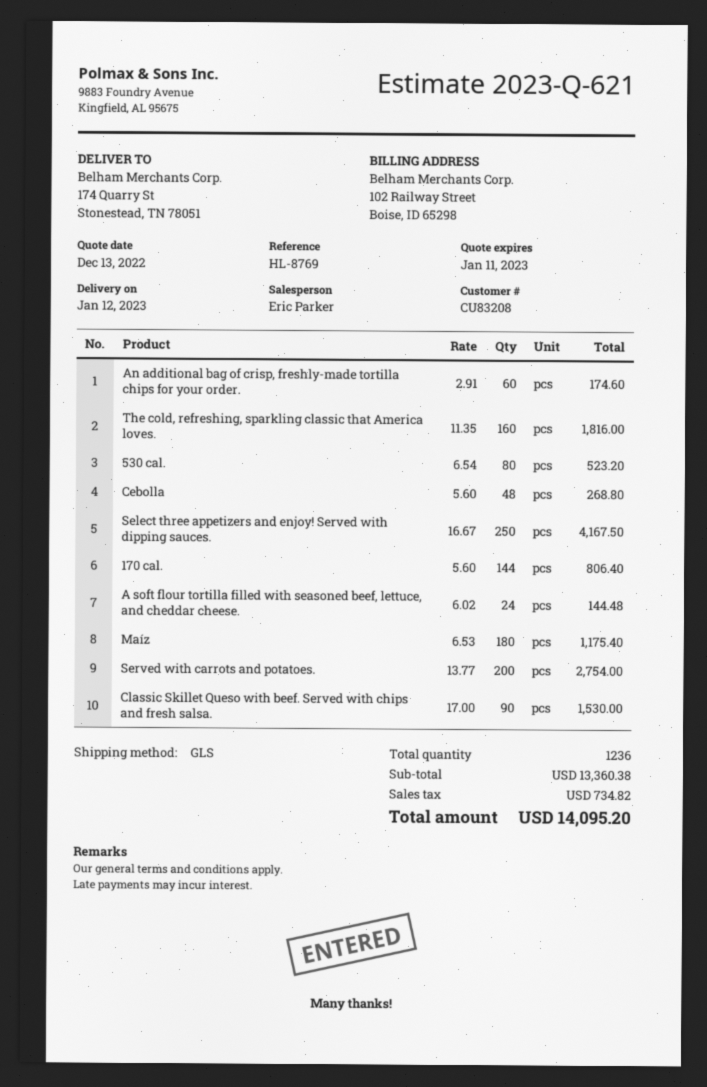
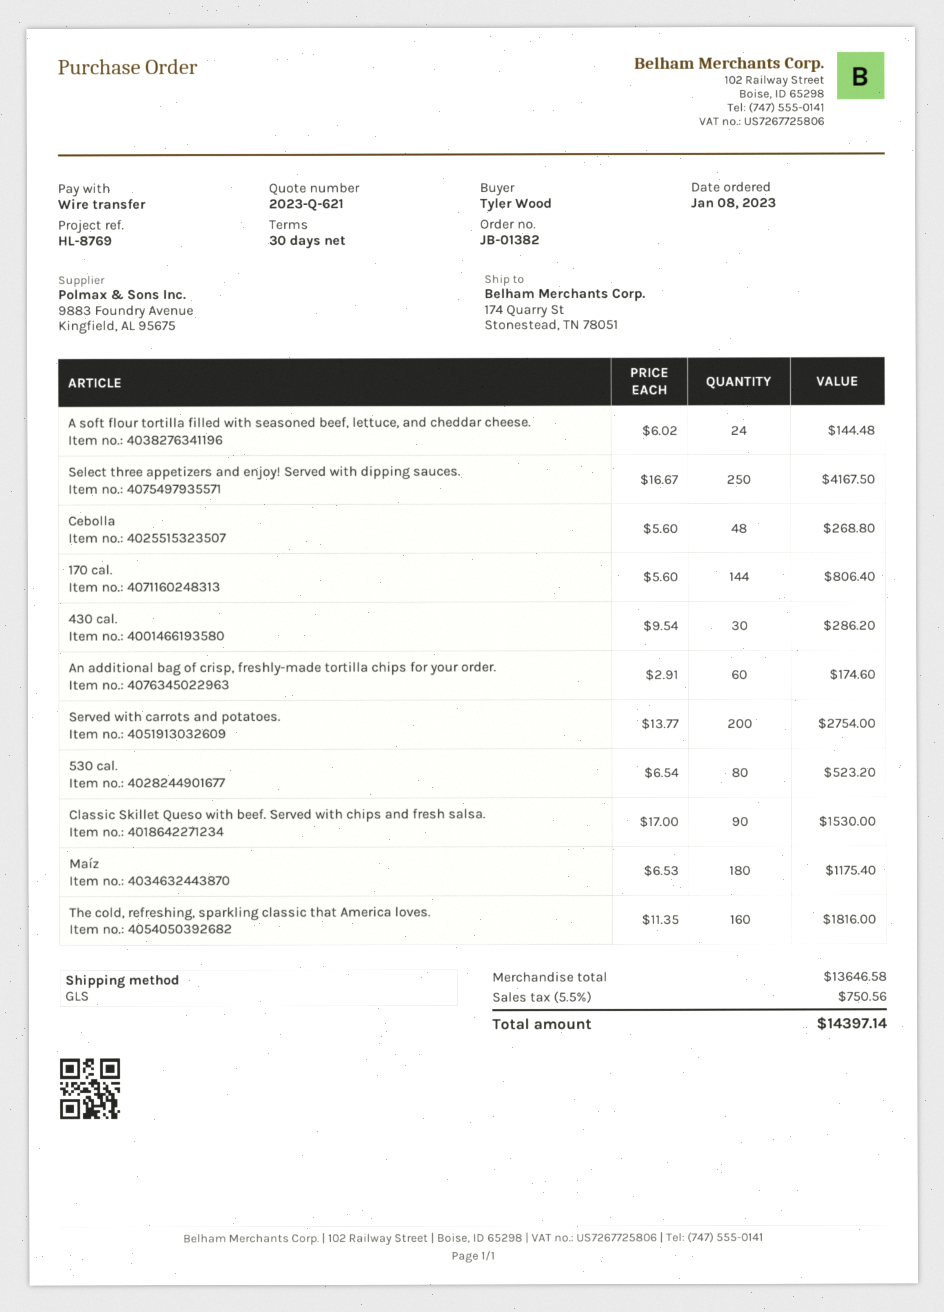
430 cal.: none -> 30 x 9.54 = 286.20
subtotal: 13360.38 -> 13646.58
tax: 734.82 -> 750.56
total: 14095.20 -> 14397.14

